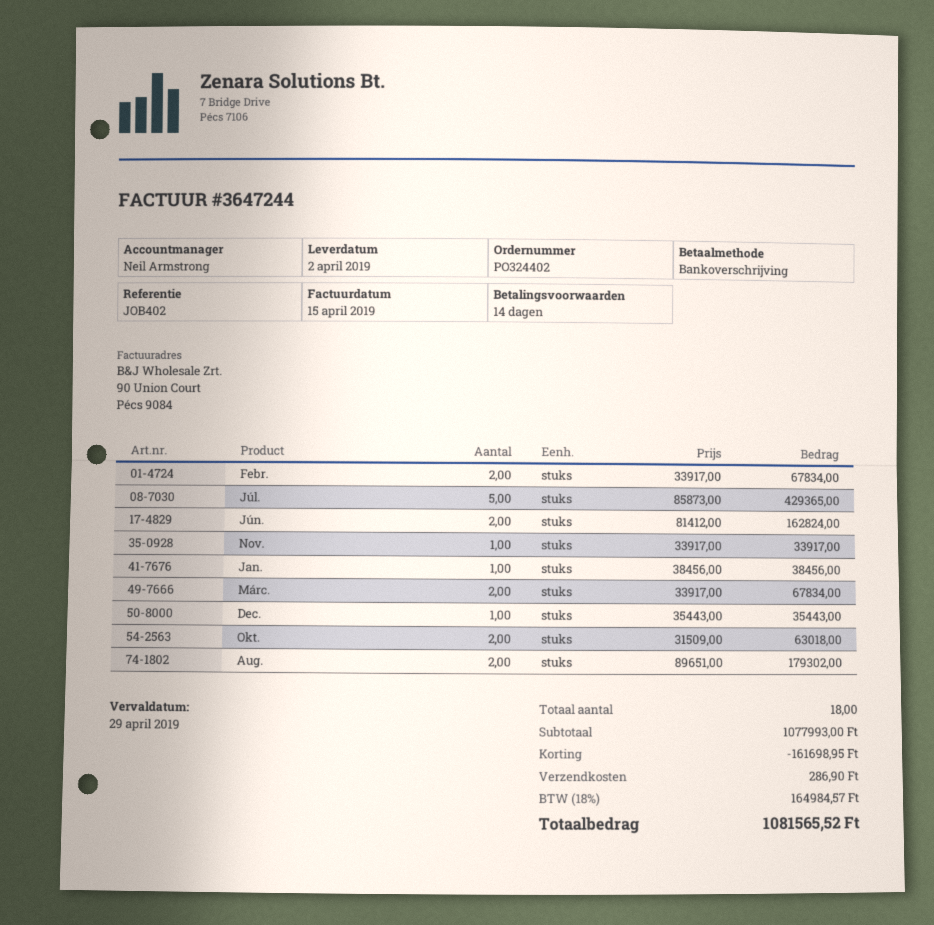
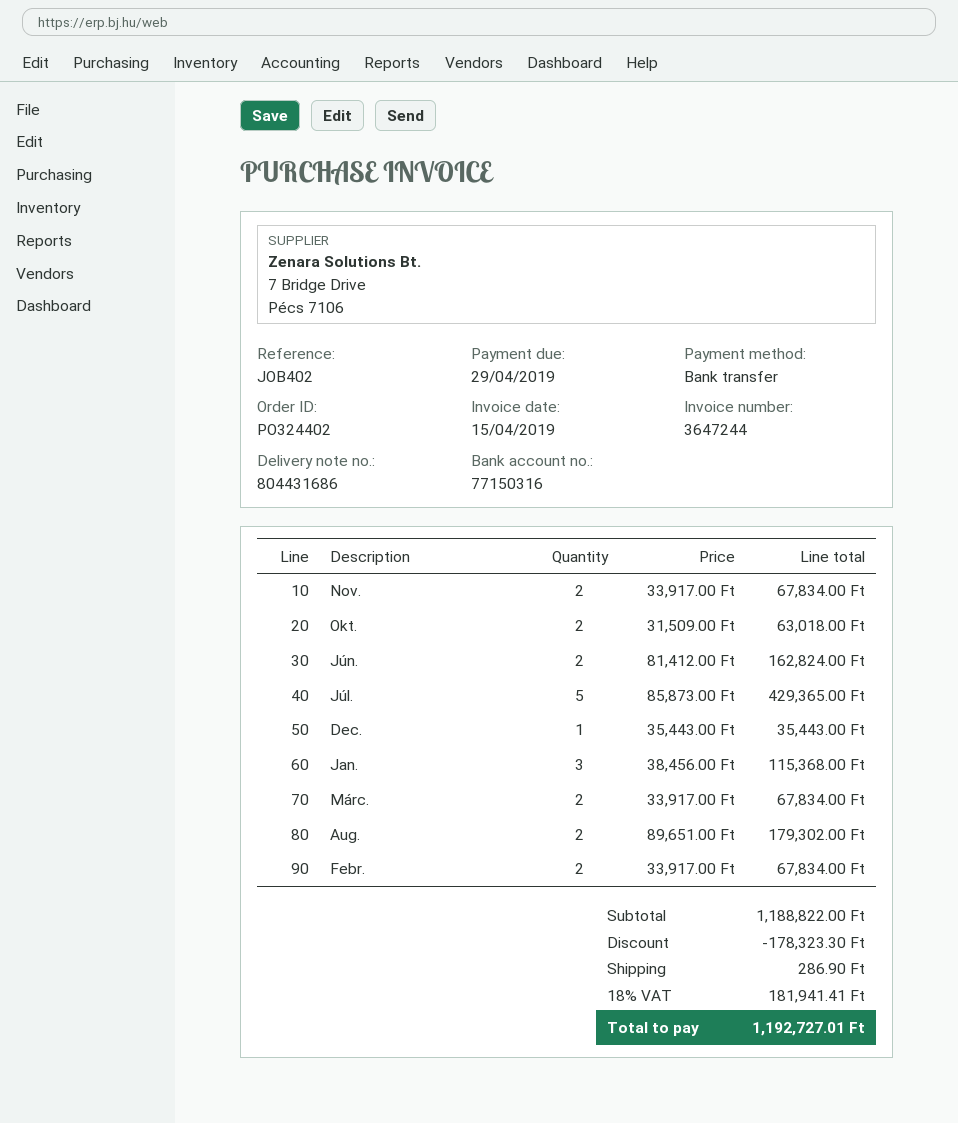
Nov.: 1 x 33917.00 = 33917.00 -> 2 x 33917.00 = 67834.00
Jan.: 1 x 38456.00 = 38456.00 -> 3 x 38456.00 = 115368.00
subtotal: 1077993.00 -> 1188822.00
discount: 161698.95 -> 178323.30
tax: 18% = 164984.57 -> 18% = 181941.41
total: 1081565.52 -> 1192727.01

